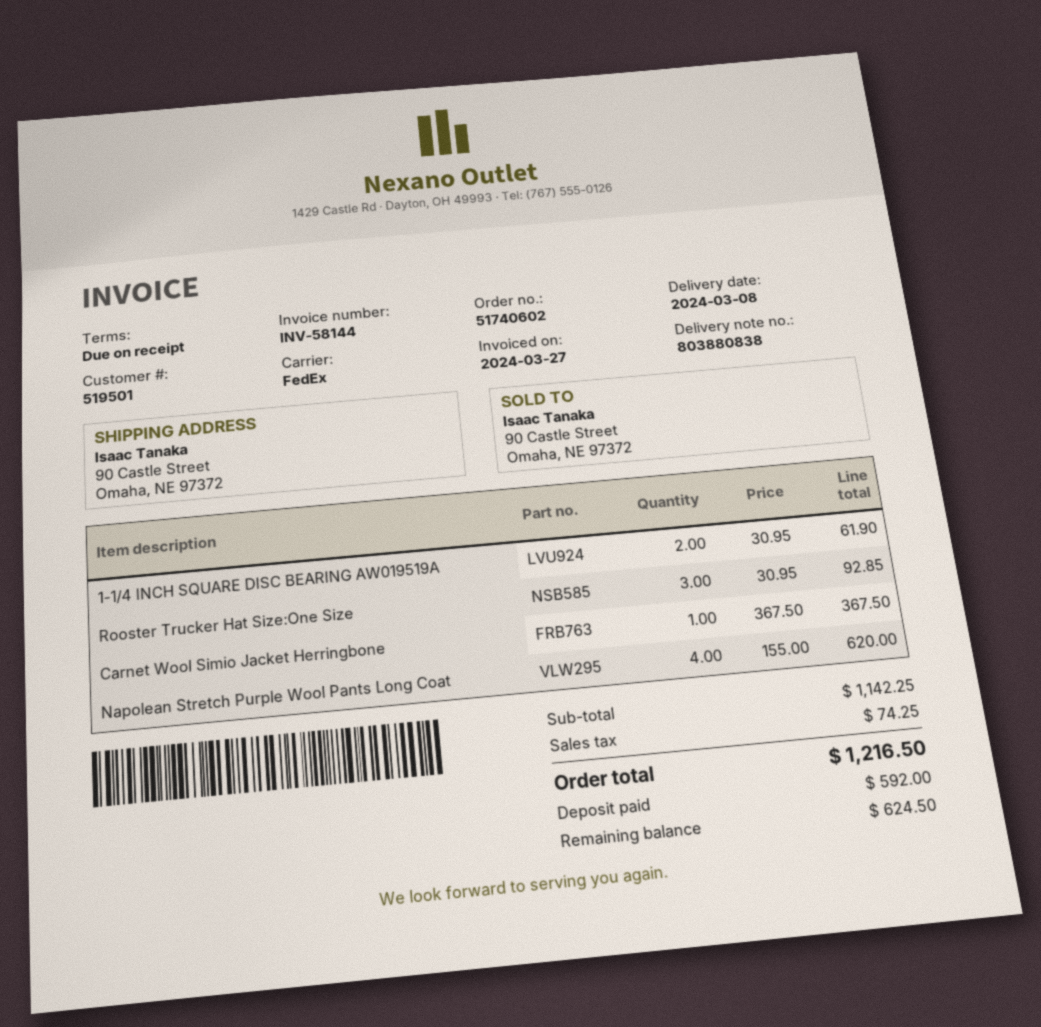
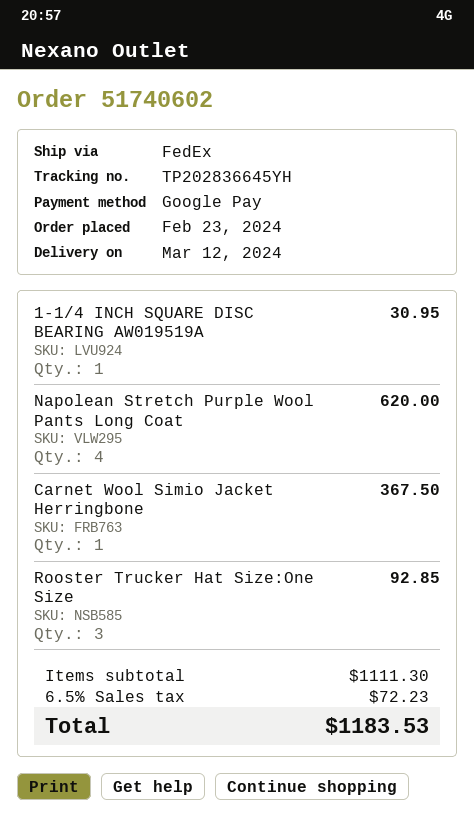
delivery date: 2024-03-08 -> 2024-03-12
1-1/4 INCH SQUARE DISC BEARING AW019519A: 2 for 61.90 -> 1 for 30.95
subtotal: 1142.25 -> 1111.30
tax: 74.25 -> 72.23
total: 1216.50 -> 1183.53

